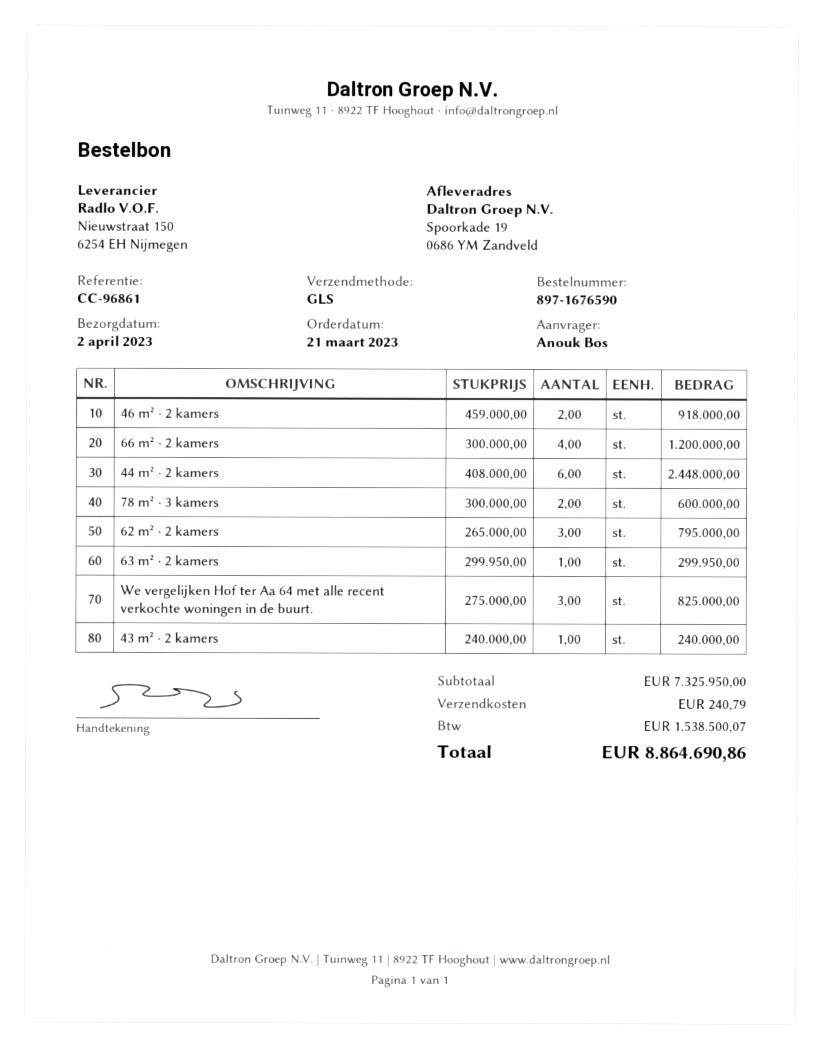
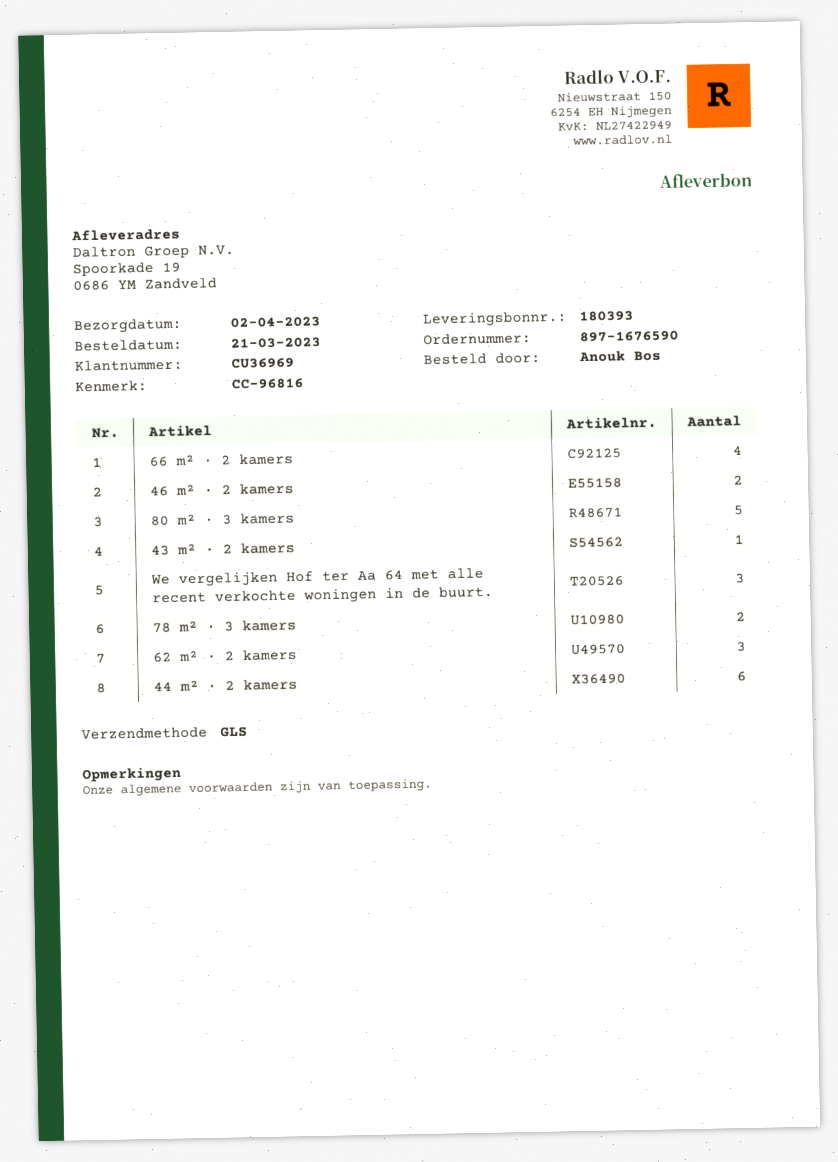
reference: CC-96861 -> CC-96816
63 m² · 2 kamers: 1 -> none
80 m² · 3 kamers: none -> 5

